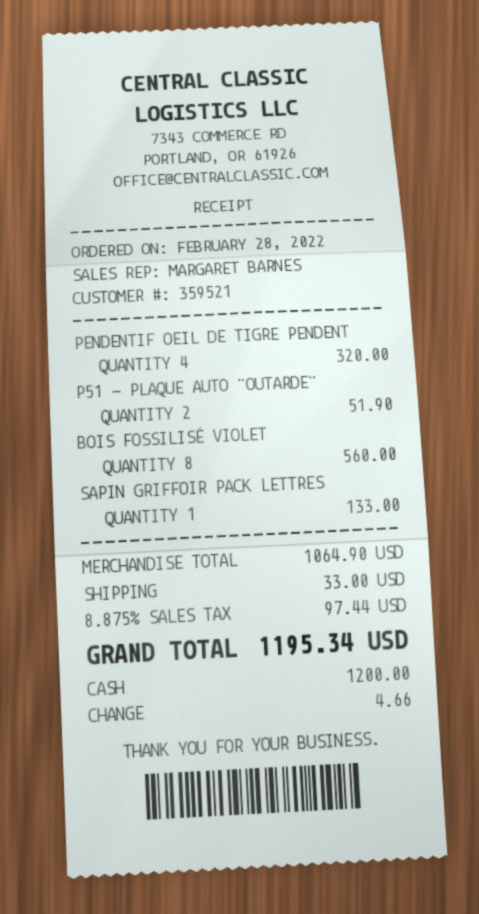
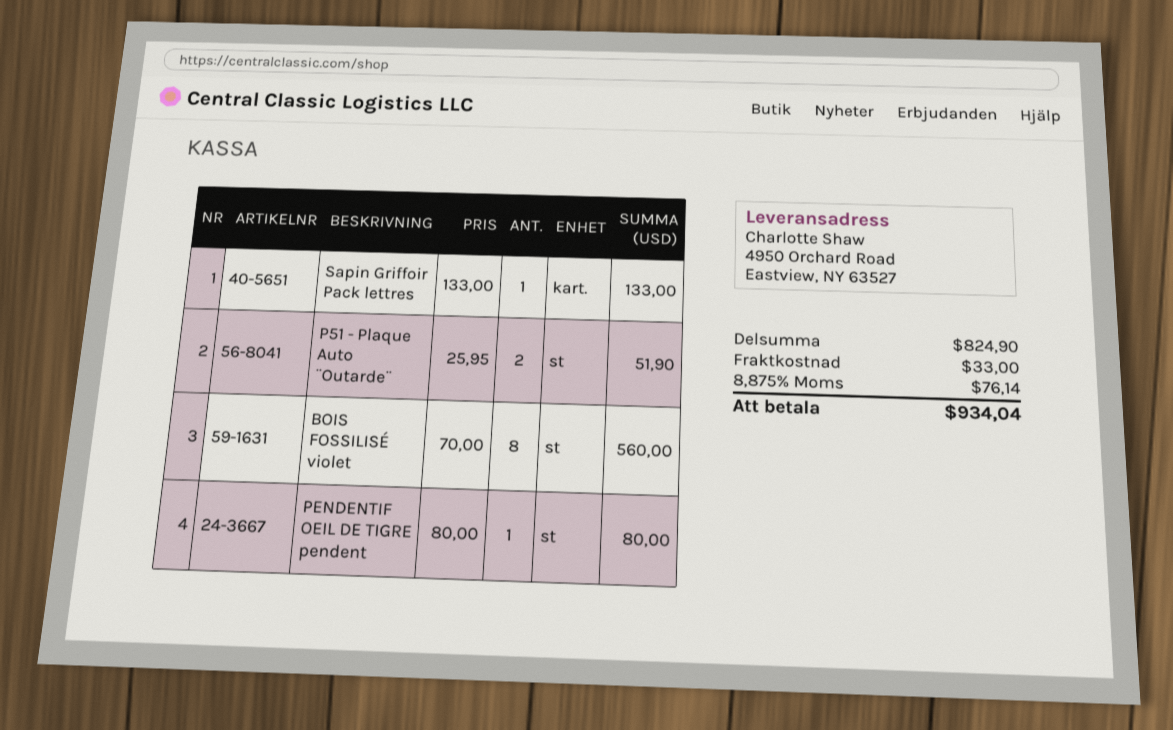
PENDENTIF OEIL DE TIGRE PENDENT: 4 for 320.00 -> 1 for 80.00
subtotal: 1064.90 -> 824.90
tax: 8.875% = 97.44 -> 8.875% = 76.14
total: 1195.34 -> 934.04

